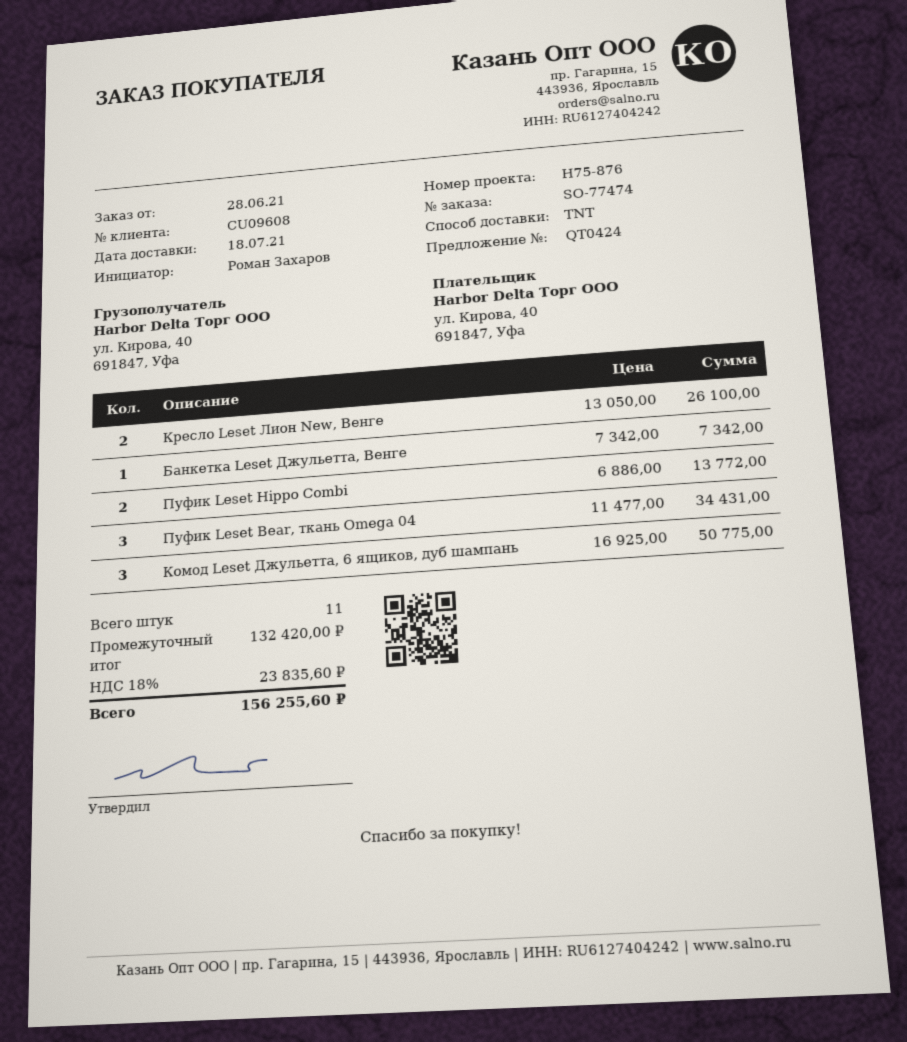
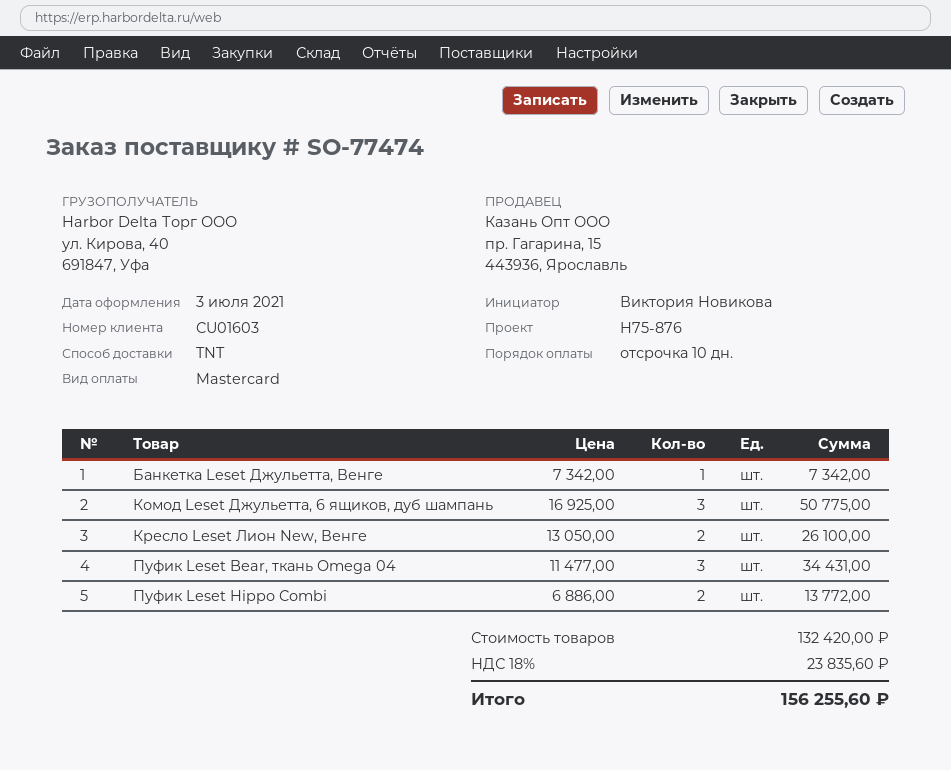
order date: 2021-06-28 -> 2021-07-03
customer number: CU09608 -> CU01603
ordered by: Роман Захаров -> Виктория Новикова

